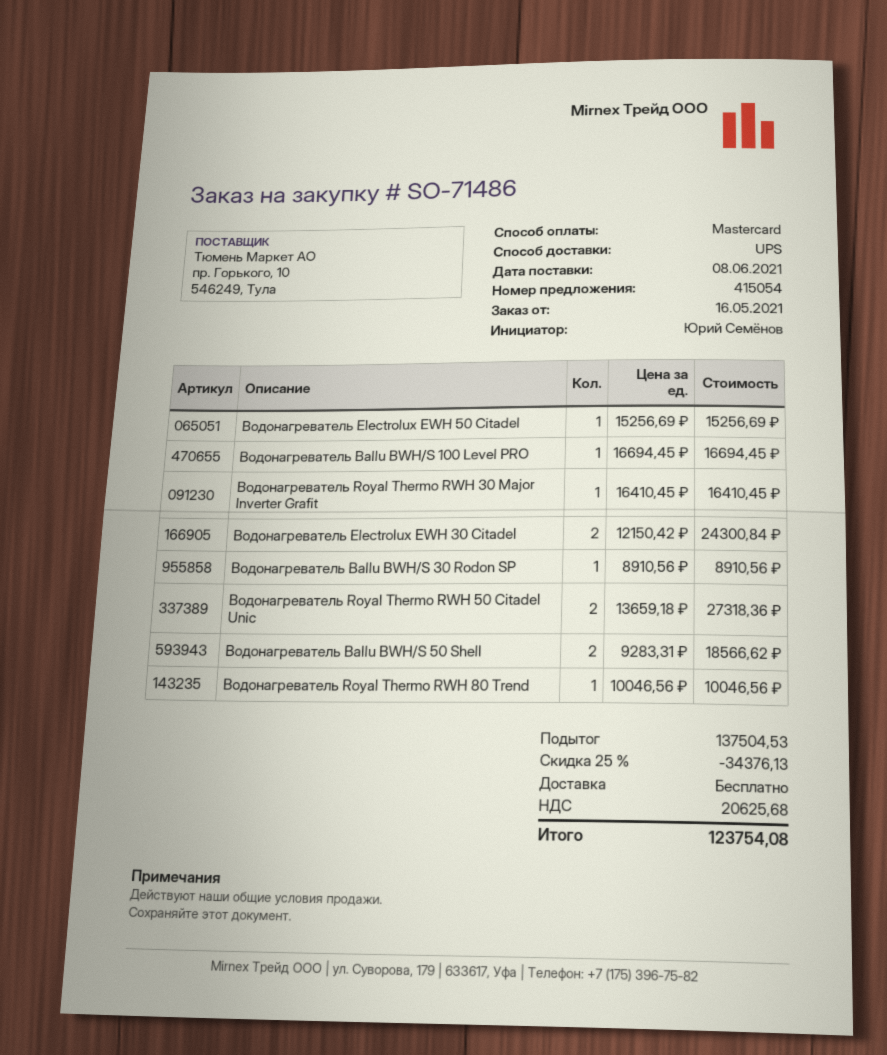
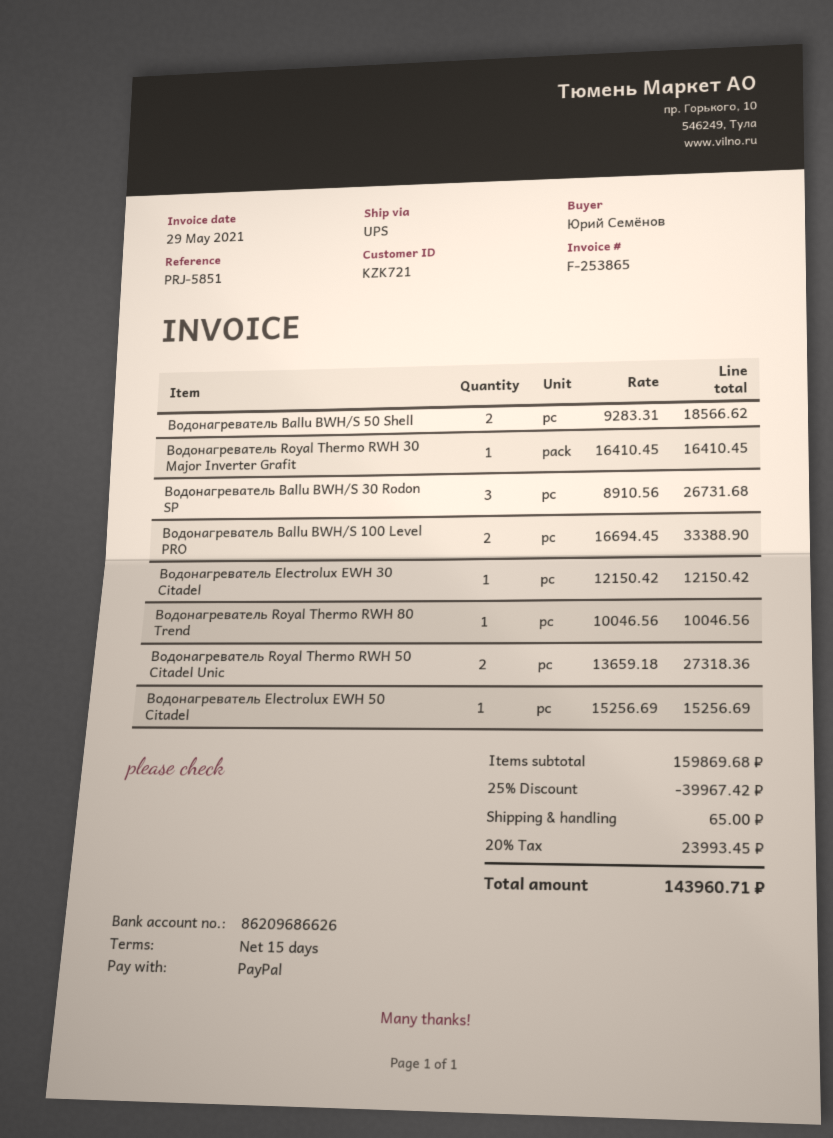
payment method: Mastercard -> PayPal
Водонагреватель Ballu BWH/S 100 Level PRO: 1 x 16694.45 = 16694.45 -> 2 x 16694.45 = 33388.90
Водонагреватель Electrolux EWH 30 Citadel: 2 x 12150.42 = 24300.84 -> 1 x 12150.42 = 12150.42
Водонагреватель Ballu BWH/S 30 Rodon SP: 1 x 8910.56 = 8910.56 -> 3 x 8910.56 = 26731.68
subtotal: 137504.53 -> 159869.68
discount: 25% = 34376.13 -> 25% = 39967.42
shipping: 0.00 -> 65.00
tax: 20625.68 -> 23993.45
total: 123754.08 -> 143960.71

